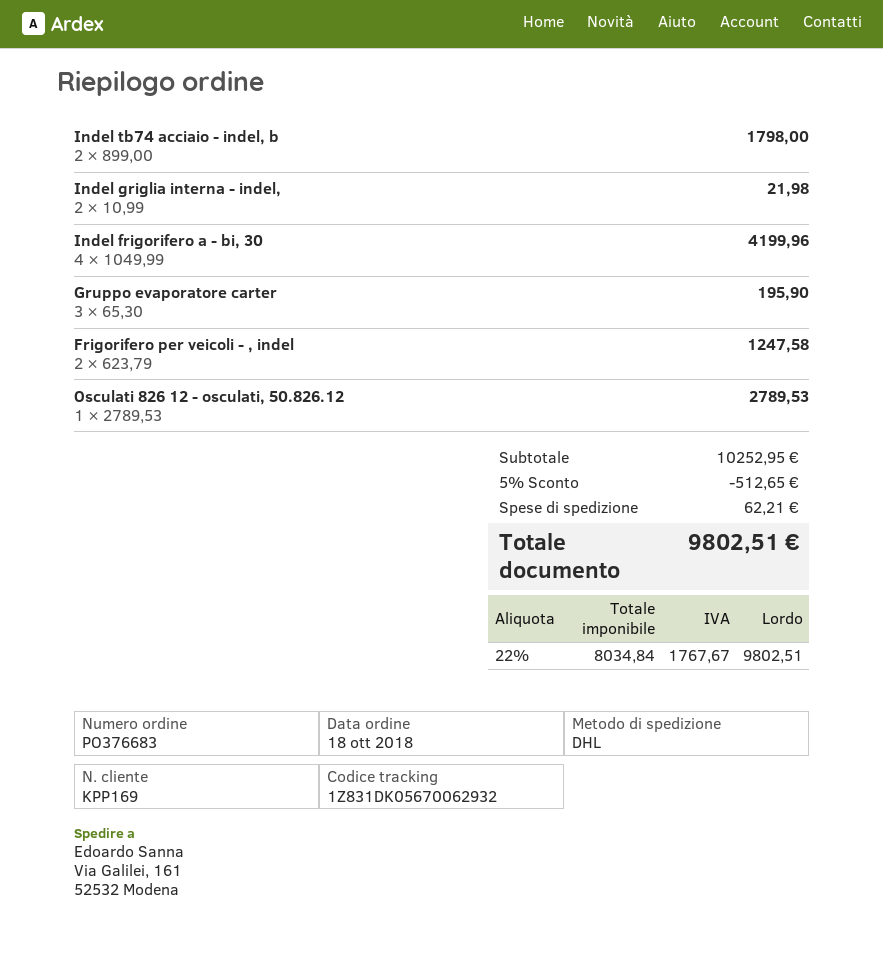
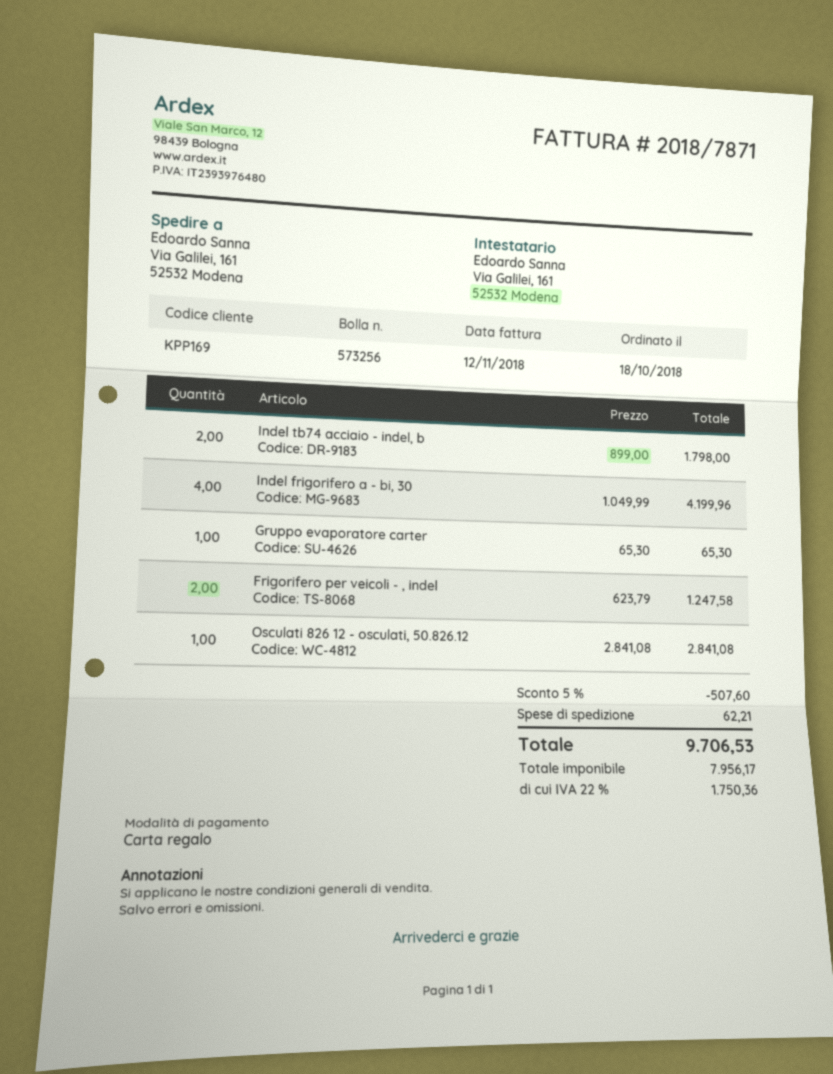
Indel griglia interna - indel,: 2 x 10.99 = 21.98 -> none
Gruppo evaporatore carter: 3 x 65.30 = 195.90 -> 1 x 65.30 = 65.30
Osculati 826 12 - osculati, 50.826.12: 1 x 2789.53 = 2789.53 -> 1 x 2841.08 = 2841.08
discount: 5% = 512.65 -> 5% = 507.60
net: 8034.84 -> 7956.17
tax: 22% = 1767.67 -> 22% = 1750.36
total: 9802.51 -> 9706.53

